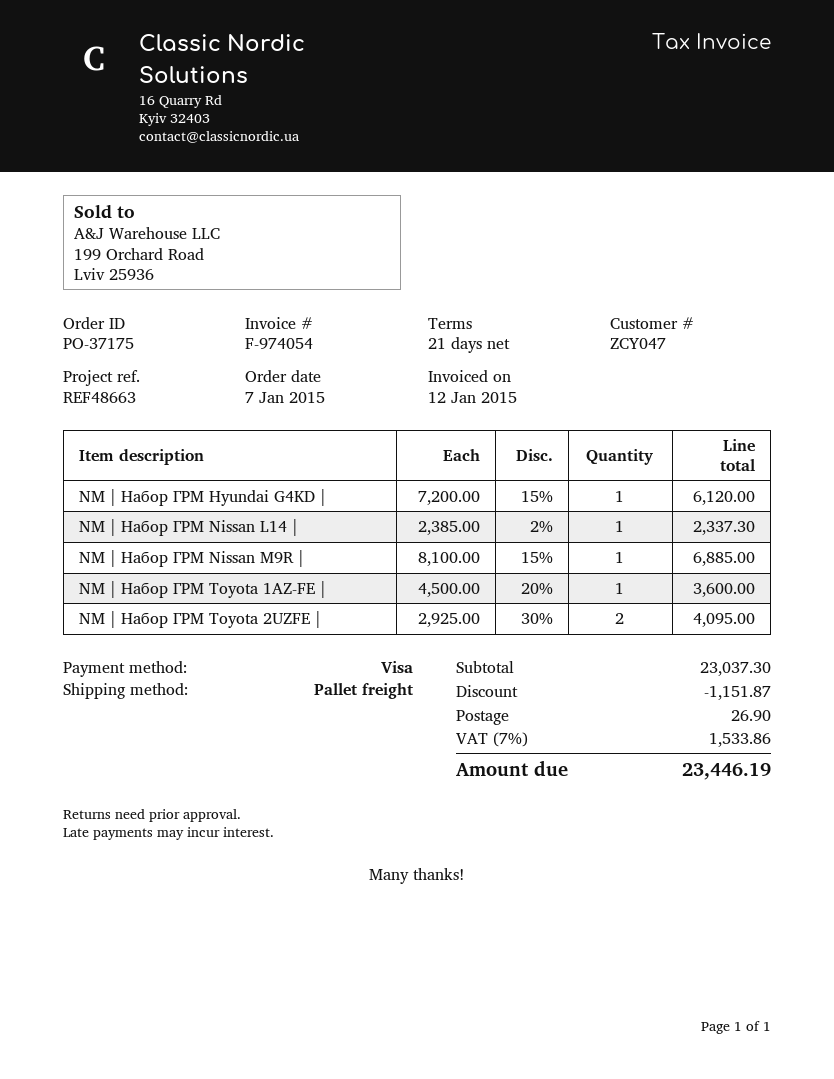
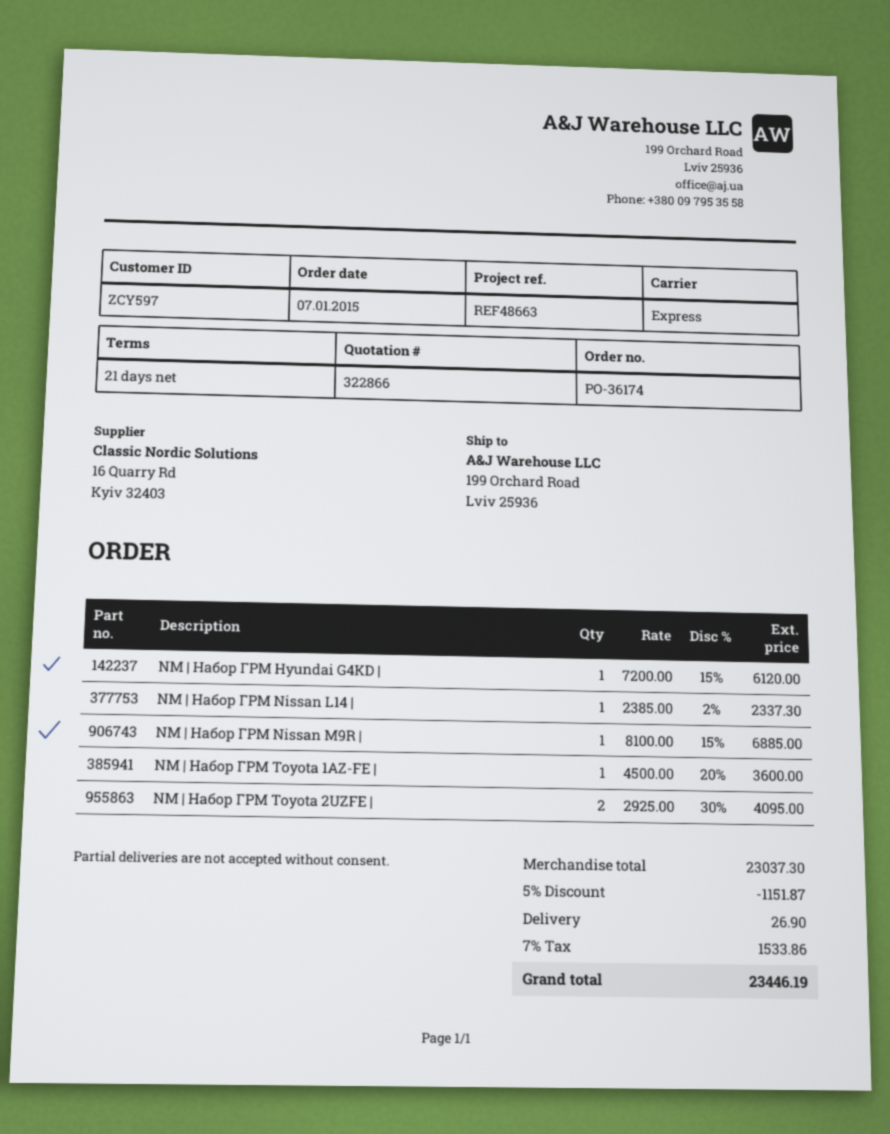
order number: PO-37175 -> PO-36174
customer number: ZCY047 -> ZCY597
shipping method: pallet freight -> express

